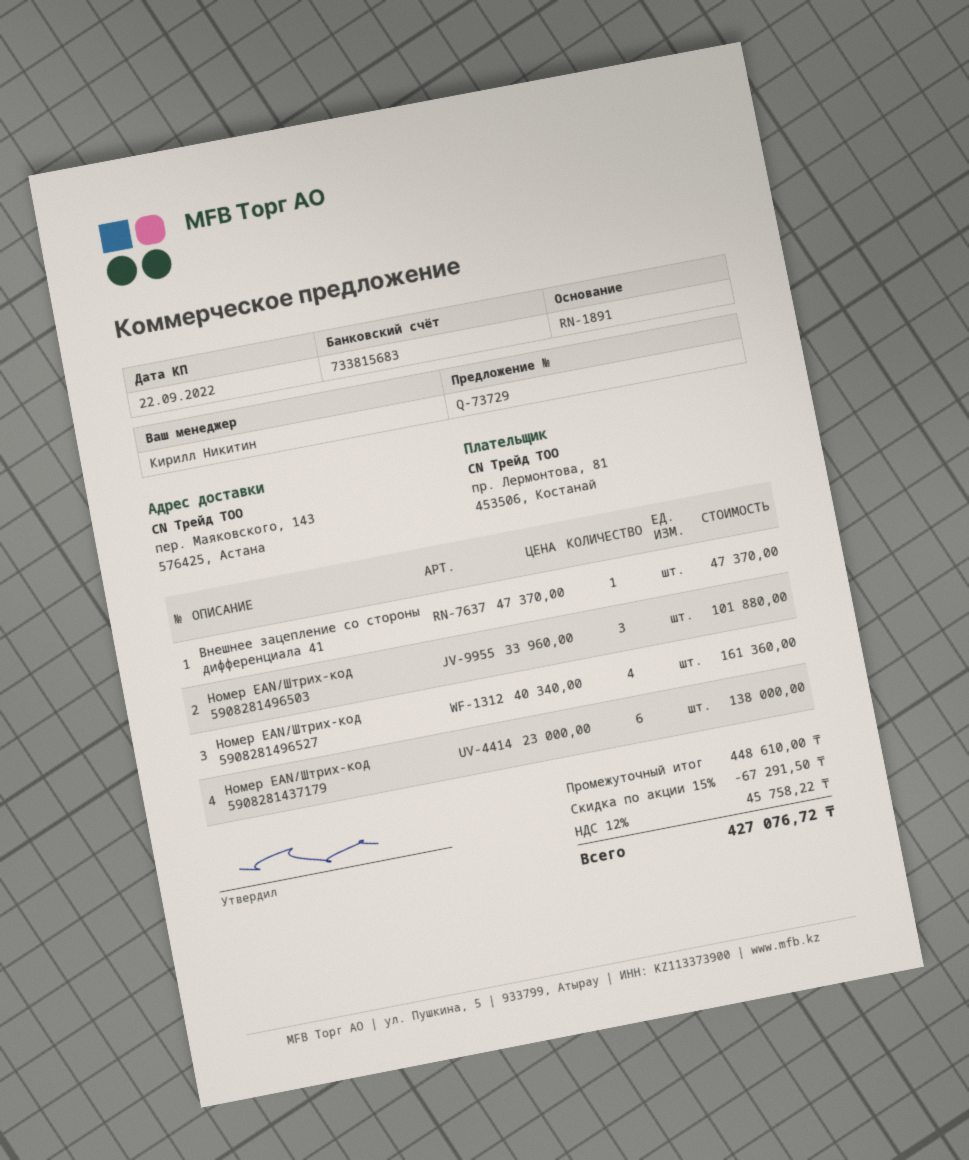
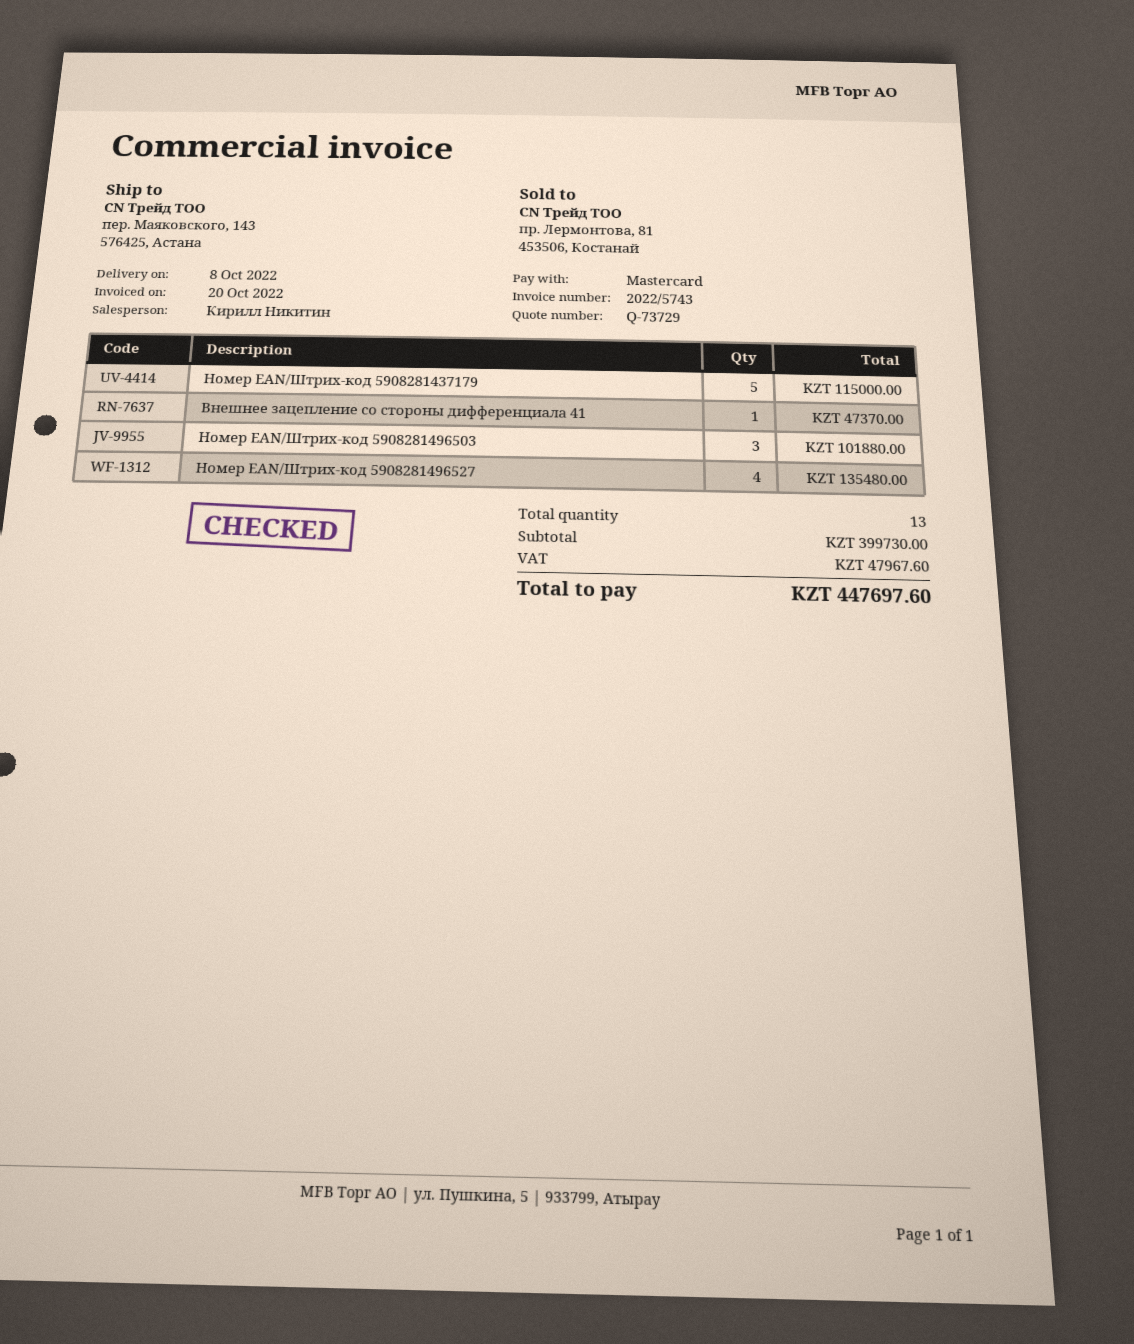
Номер EAN/Штрих-код 5908281496527: 4 for 161360.00 -> 4 for 135480.00
Номер EAN/Штрих-код 5908281437179: 6 for 138000.00 -> 5 for 115000.00
subtotal: 448610.00 -> 399730.00
discount: 15% = 67291.50 -> none
tax: 45758.22 -> 47967.60
total: 427076.72 -> 447697.60

